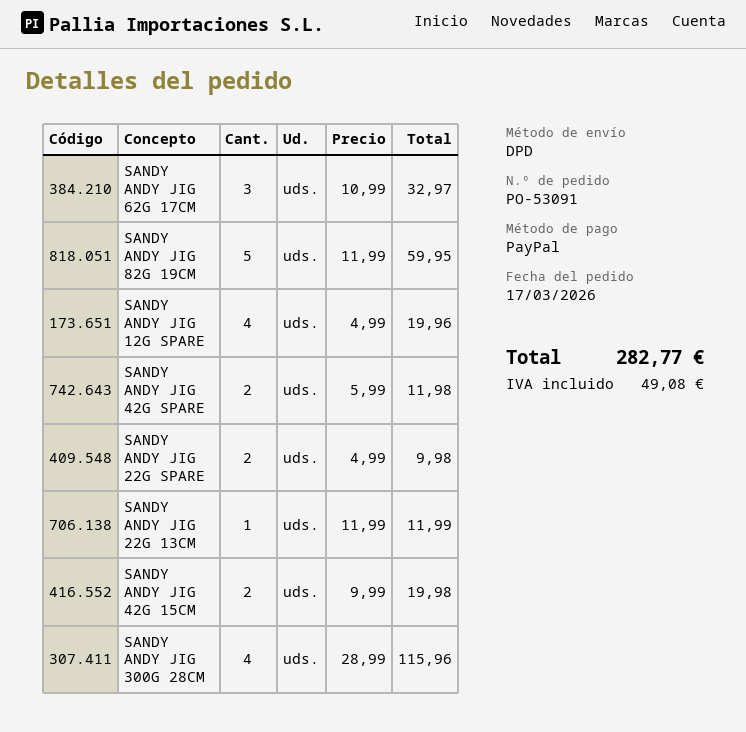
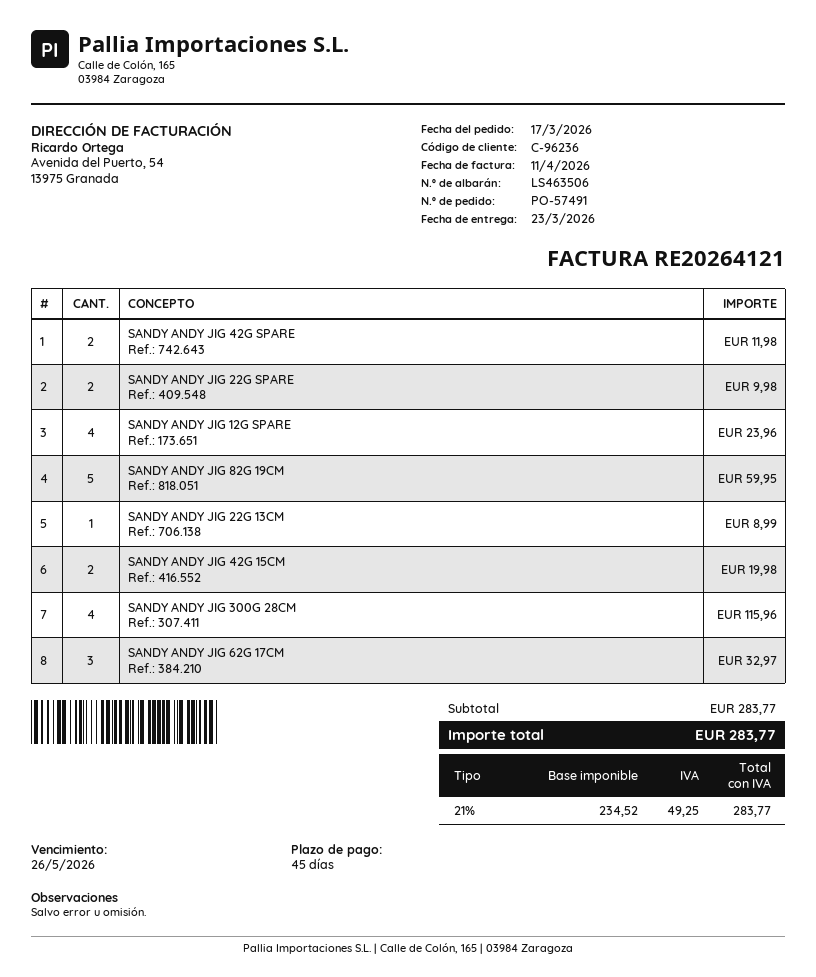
order number: PO-53091 -> PO-57491
SANDY ANDY JIG 12G SPARE: 4 for 19.96 -> 4 for 23.96
SANDY ANDY JIG 22G 13CM: 1 for 11.99 -> 1 for 8.99
tax: 49.08 -> 49.25
total: 282.77 -> 283.77

